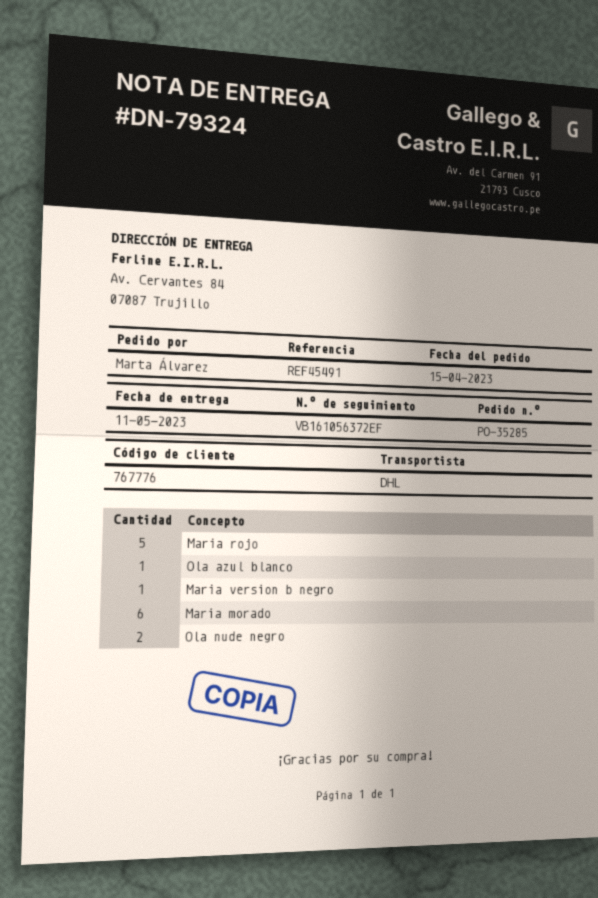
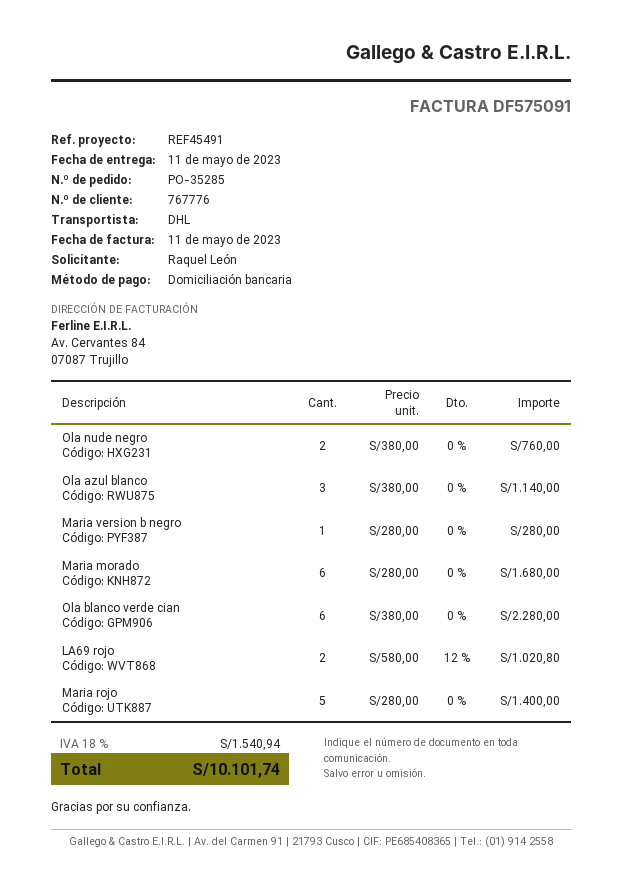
ordered by: Marta Álvarez -> Raquel León
Ola azul blanco: 1 -> 3
Ola blanco verde cian: none -> 6
LA69 rojo: none -> 2

